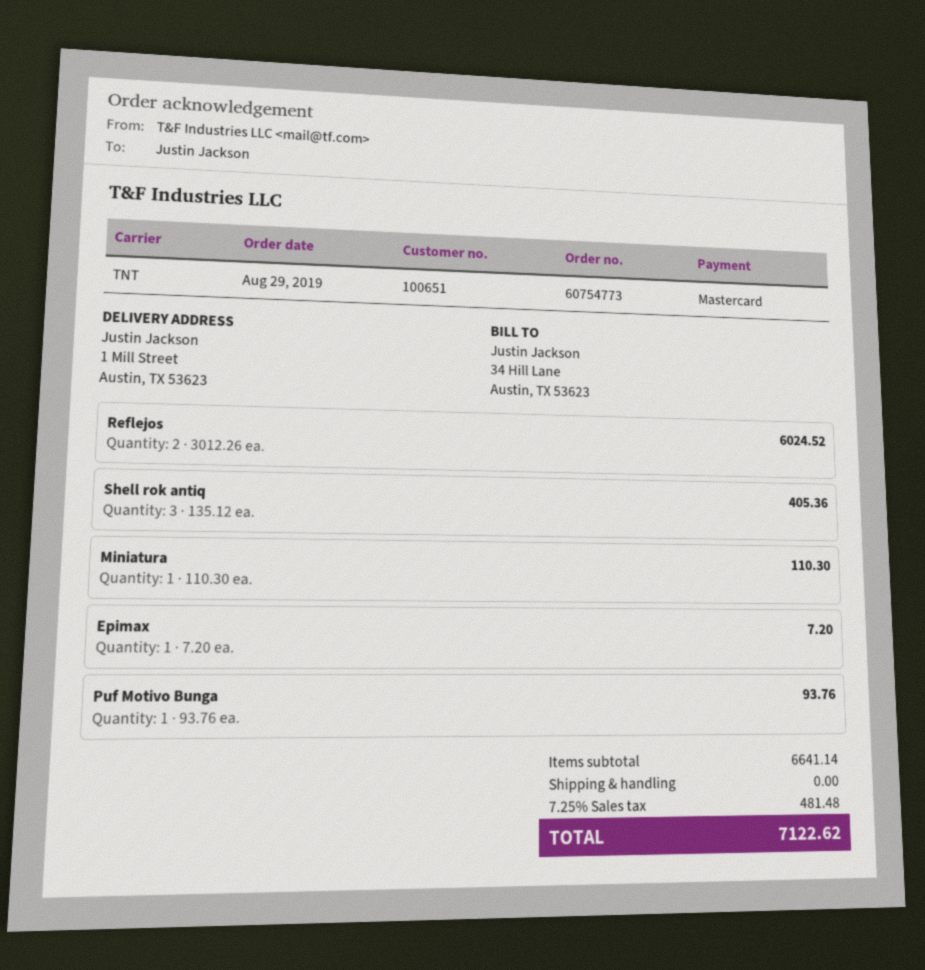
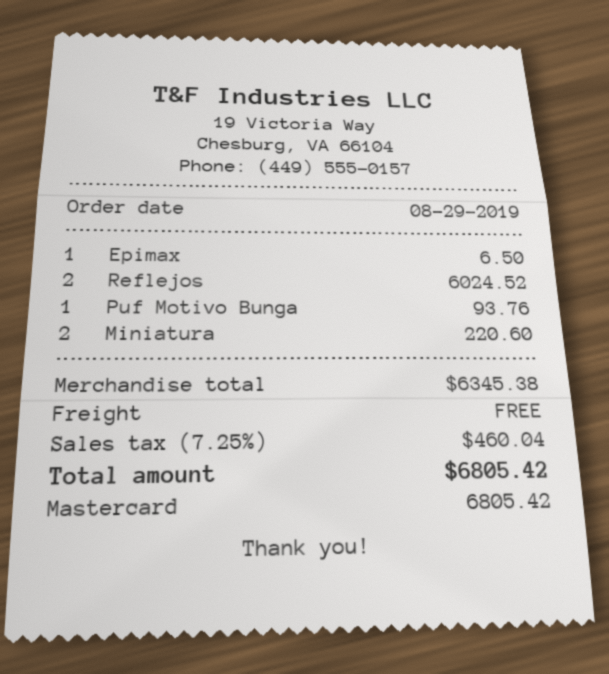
Shell rok antiq: 3 for 405.36 -> none
Miniatura: 1 for 110.30 -> 2 for 220.60
Epimax: 1 for 7.20 -> 1 for 6.50
subtotal: 6641.14 -> 6345.38
tax: 7.25% = 481.48 -> 7.25% = 460.04
total: 7122.62 -> 6805.42

